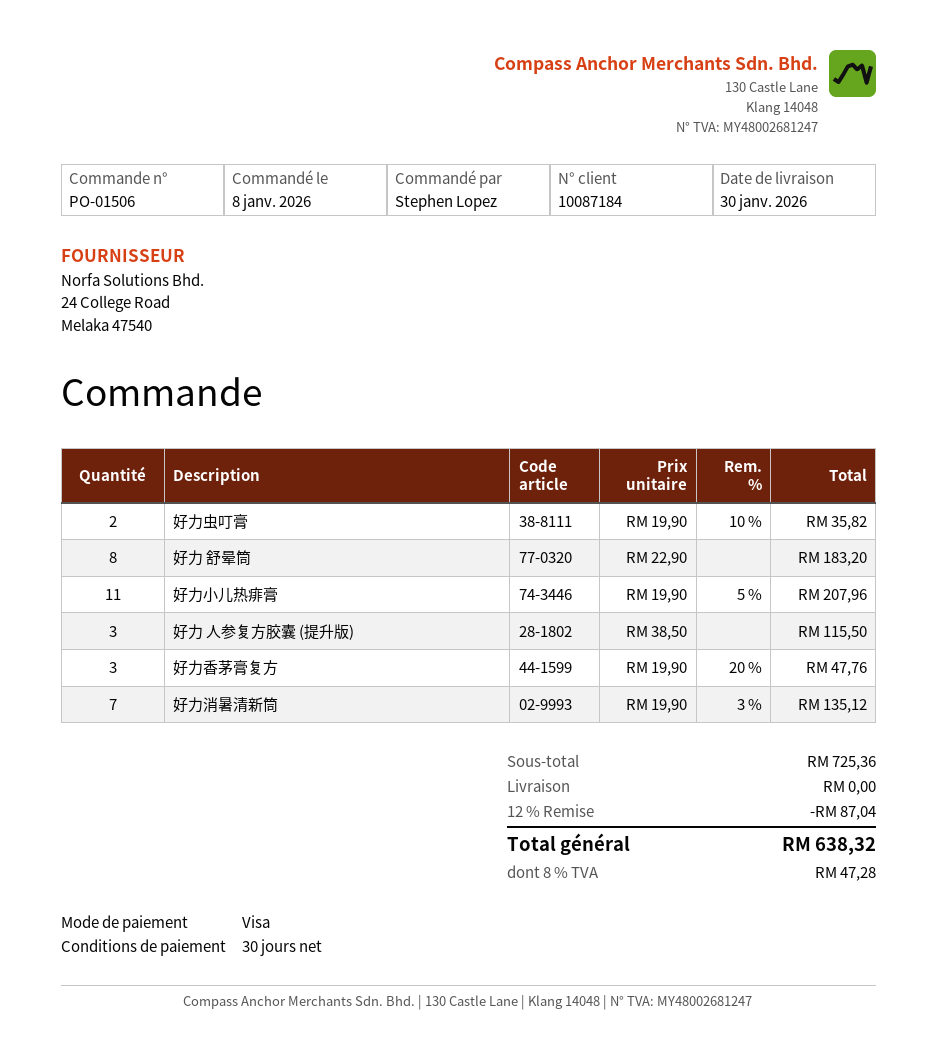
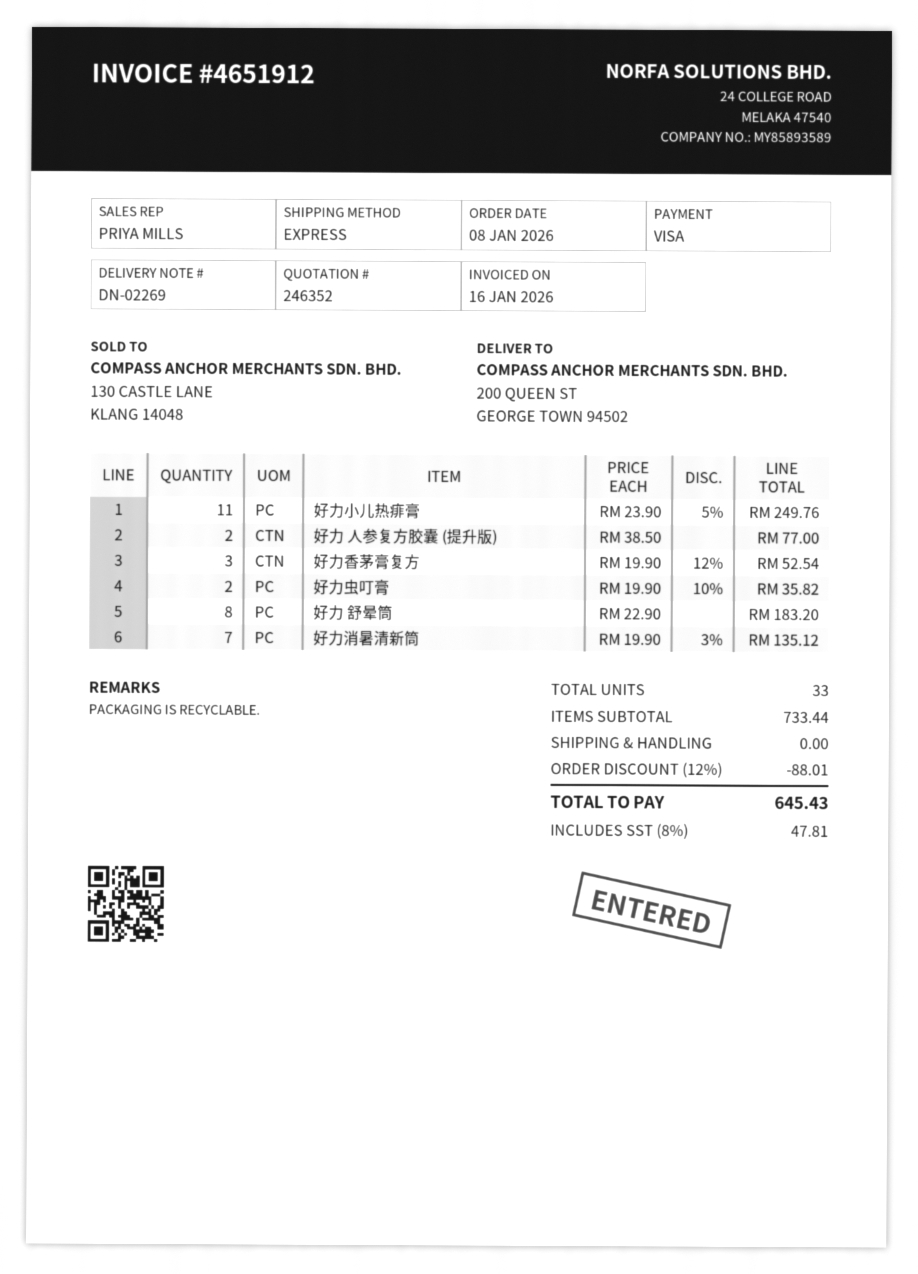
好力小儿热痱膏: 11 x 19.90 - 5% = 207.96 -> 11 x 23.90 - 5% = 249.76
好力 人参复方胶囊 (提升版): 3 x 38.50 = 115.50 -> 2 x 38.50 = 77.00
好力香茅膏复方: 3 x 19.90 - 20% = 47.76 -> 3 x 19.90 - 12% = 52.54
subtotal: 725.36 -> 733.44
discount: 12% = 87.04 -> 12% = 88.01
tax: 8% = 47.28 -> 8% = 47.81
total: 638.32 -> 645.43

